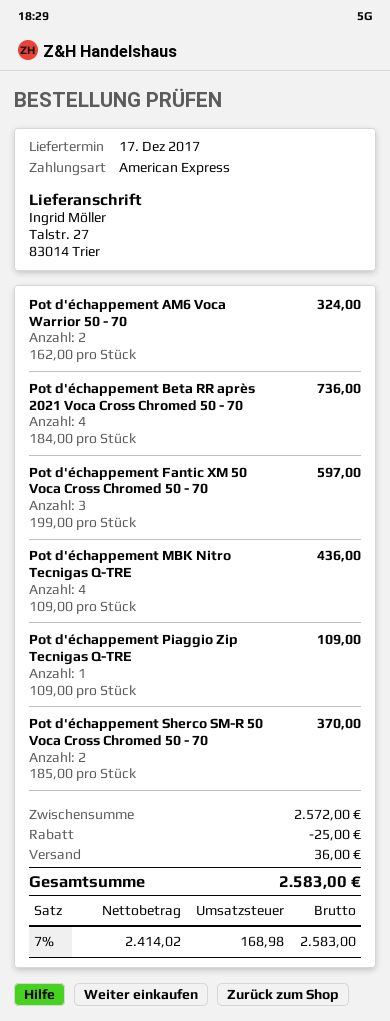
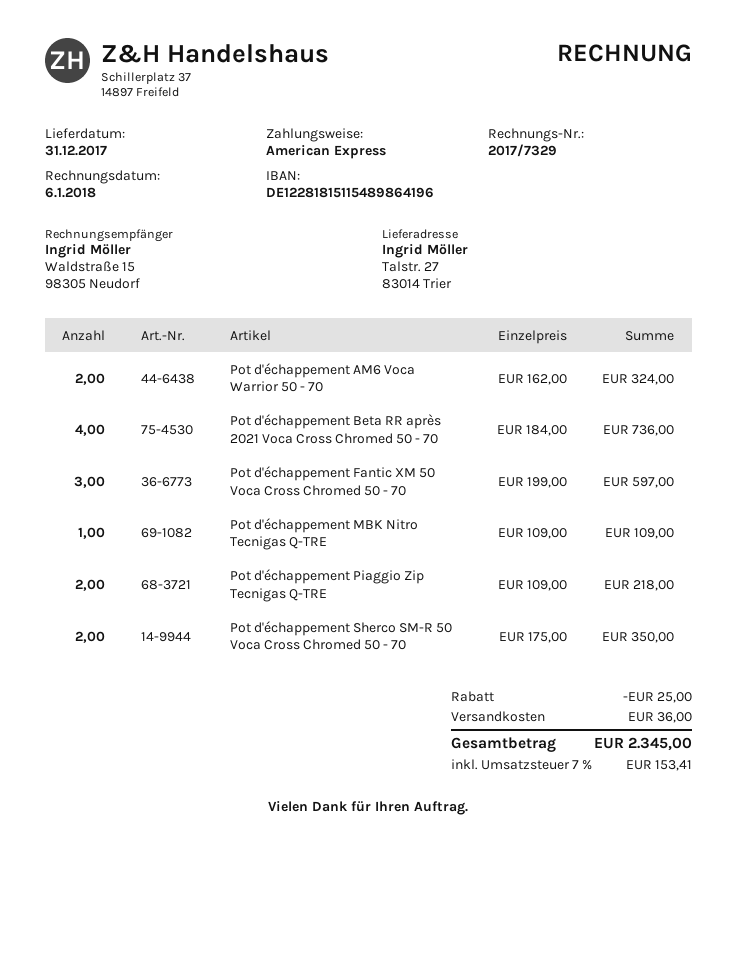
delivery date: 2017-12-17 -> 2017-12-31
Pot d'échappement MBK Nitro Tecnigas Q-TRE: 4 x 109.00 = 436.00 -> 1 x 109.00 = 109.00
Pot d'échappement Piaggio Zip Tecnigas Q-TRE: 1 x 109.00 = 109.00 -> 2 x 109.00 = 218.00
Pot d'échappement Sherco SM-R 50 Voca Cross Chromed 50 - 70: 2 x 185.00 = 370.00 -> 2 x 175.00 = 350.00
tax: 7% = 168.98 -> 7% = 153.41
total: 2583.00 -> 2345.00

